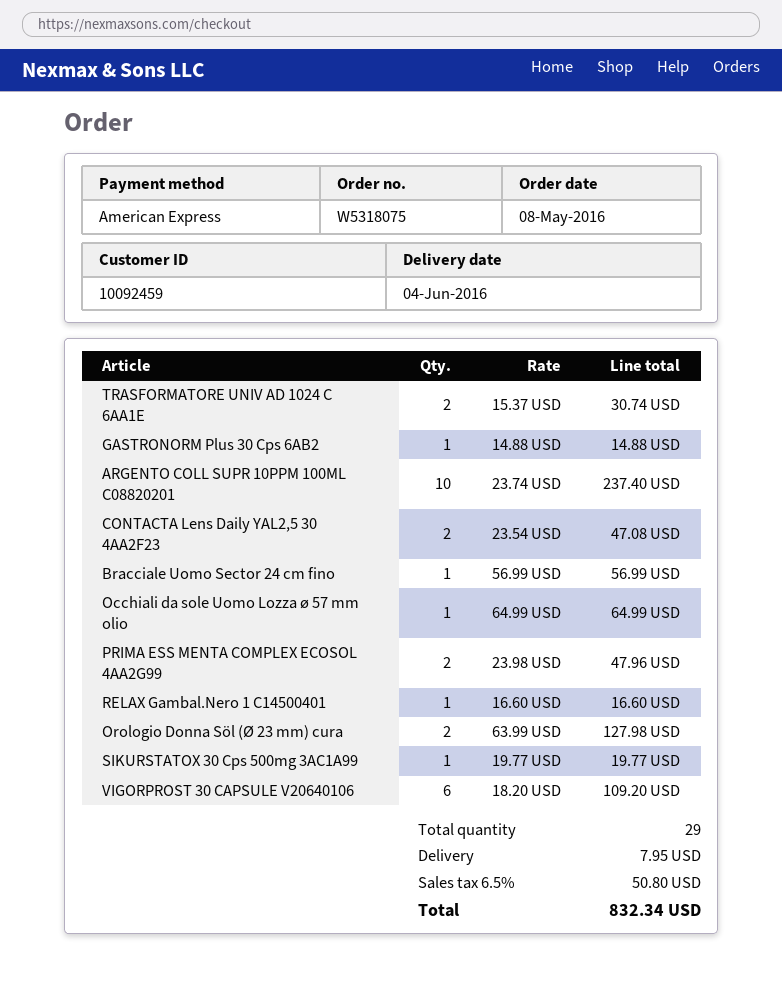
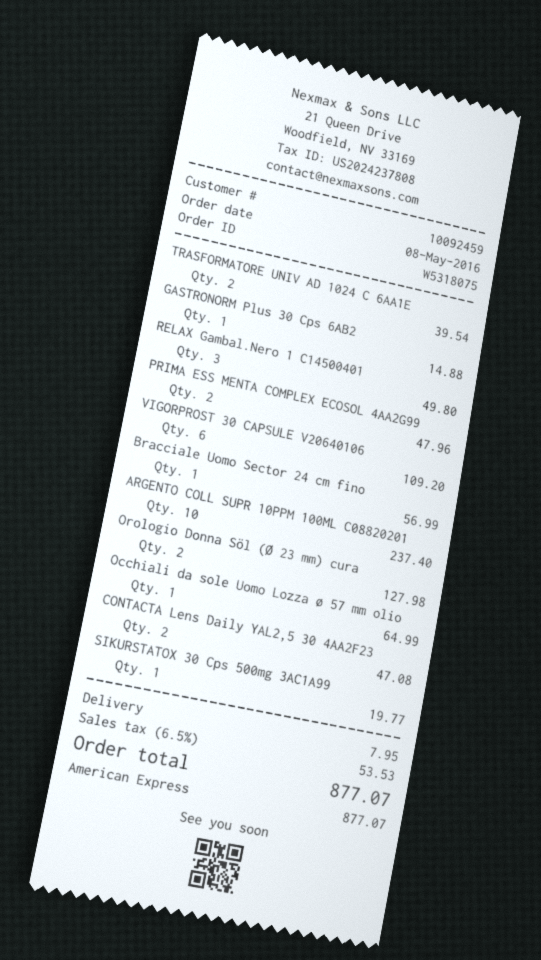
TRASFORMATORE UNIV AD 1024 C 6AA1E: 2 for 30.74 -> 2 for 39.54
RELAX Gambal.Nero 1 C14500401: 1 for 16.60 -> 3 for 49.80
tax: 6.5% = 50.80 -> 6.5% = 53.53
total: 832.34 -> 877.07

